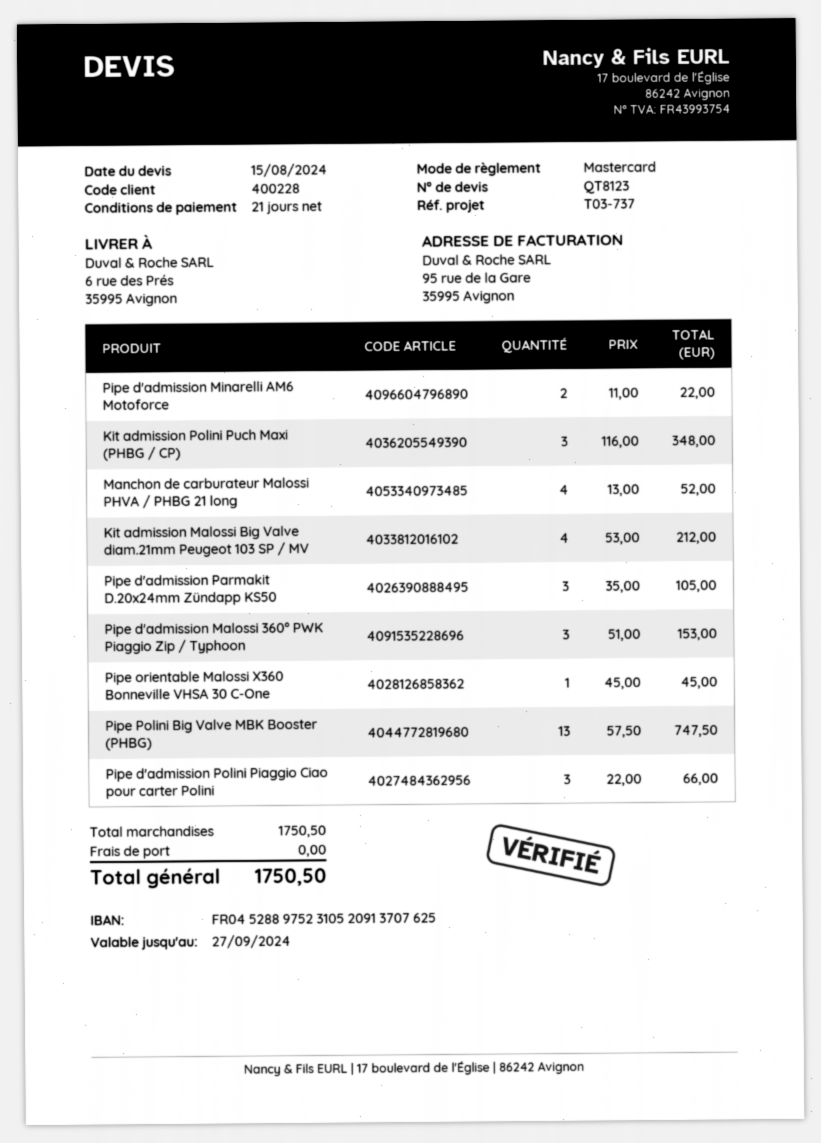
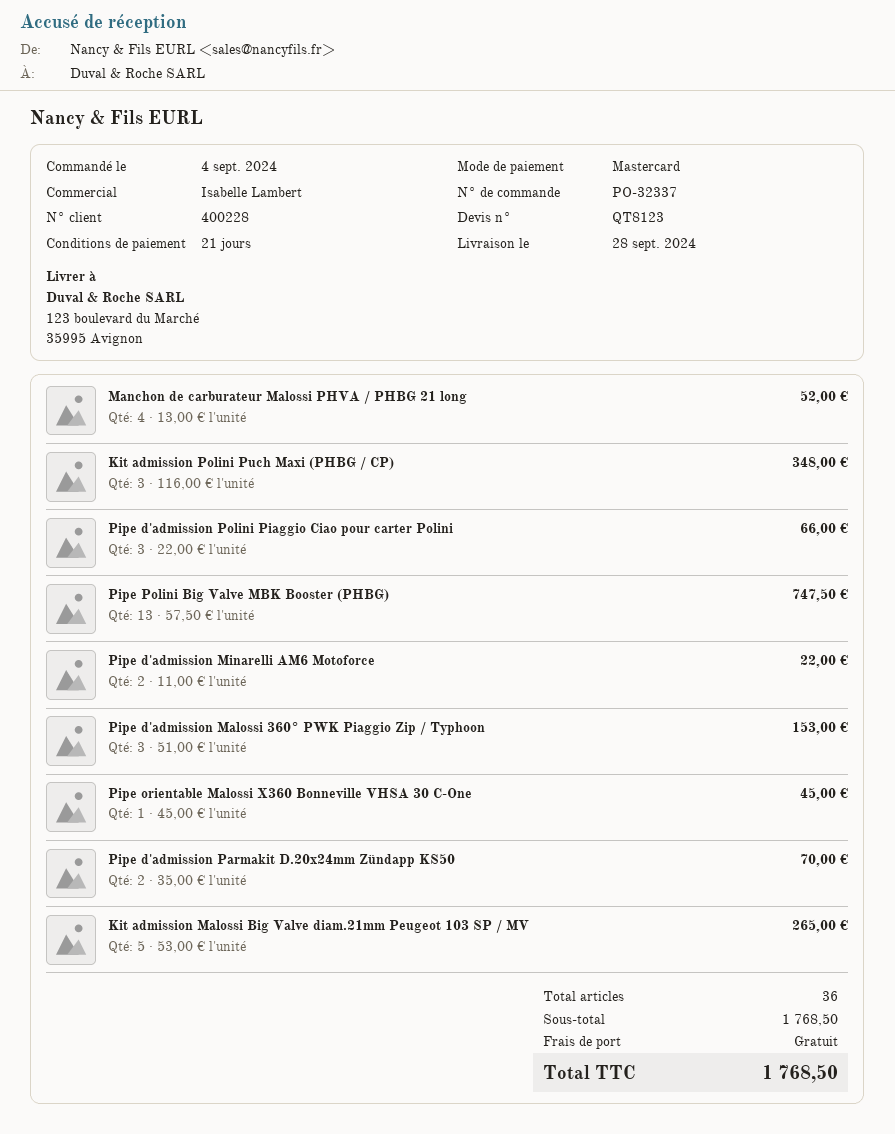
ship to: 6 rue des Prés, 35995 Avignon -> 123 boulevard du Marché, 35995 Avignon
Kit admission Malossi Big Valve diam.21mm Peugeot 103 SP / MV: 4 x 53.00 = 212.00 -> 5 x 53.00 = 265.00
Pipe d'admission Parmakit D.20x24mm Zündapp KS50: 3 x 35.00 = 105.00 -> 2 x 35.00 = 70.00
subtotal: 1750.50 -> 1768.50
total: 1750.50 -> 1768.50

